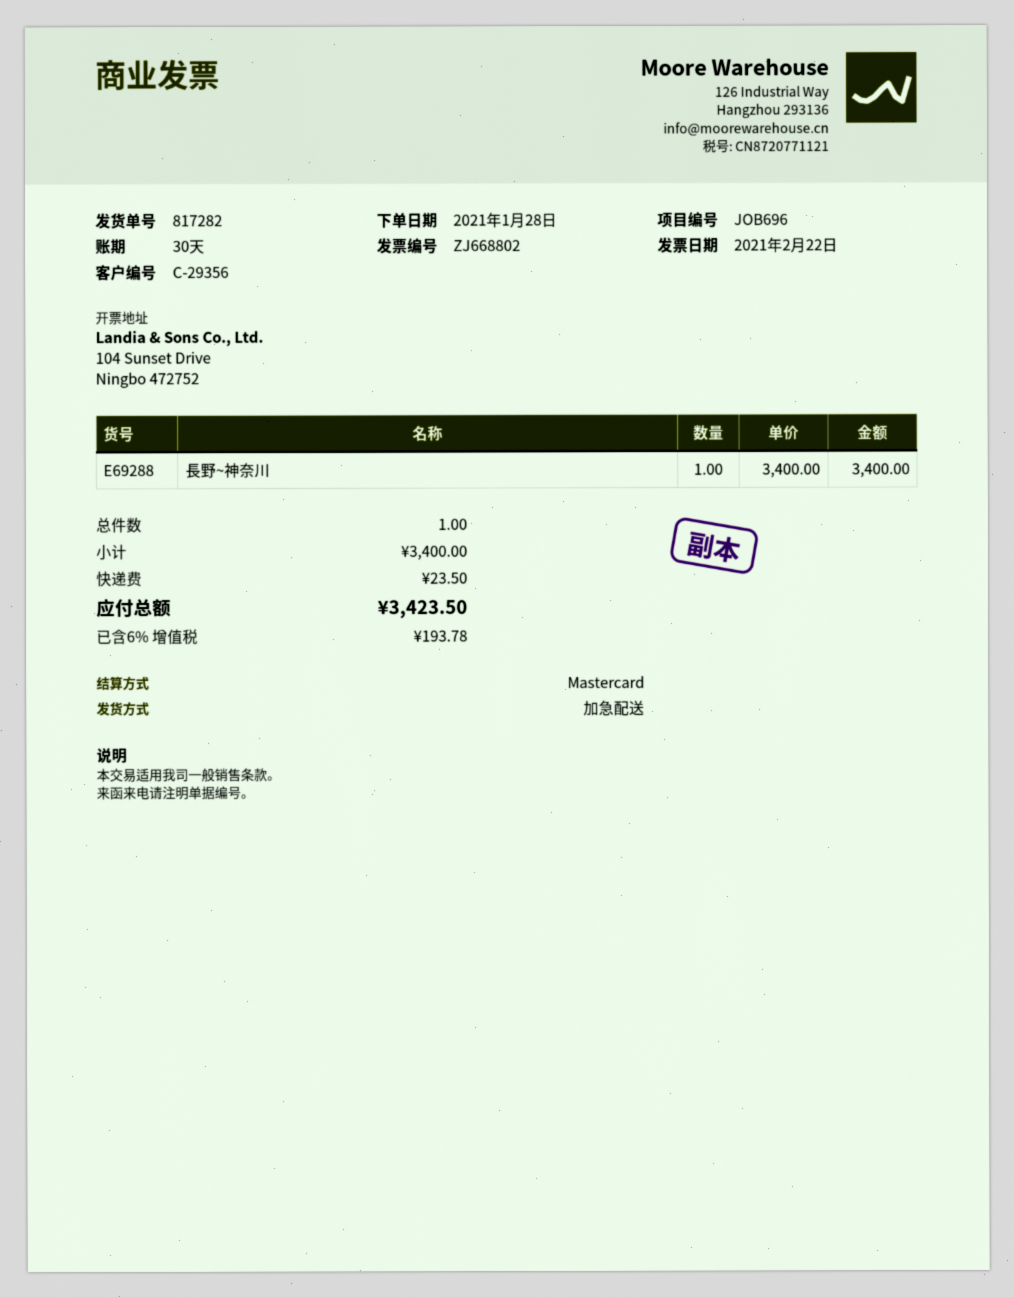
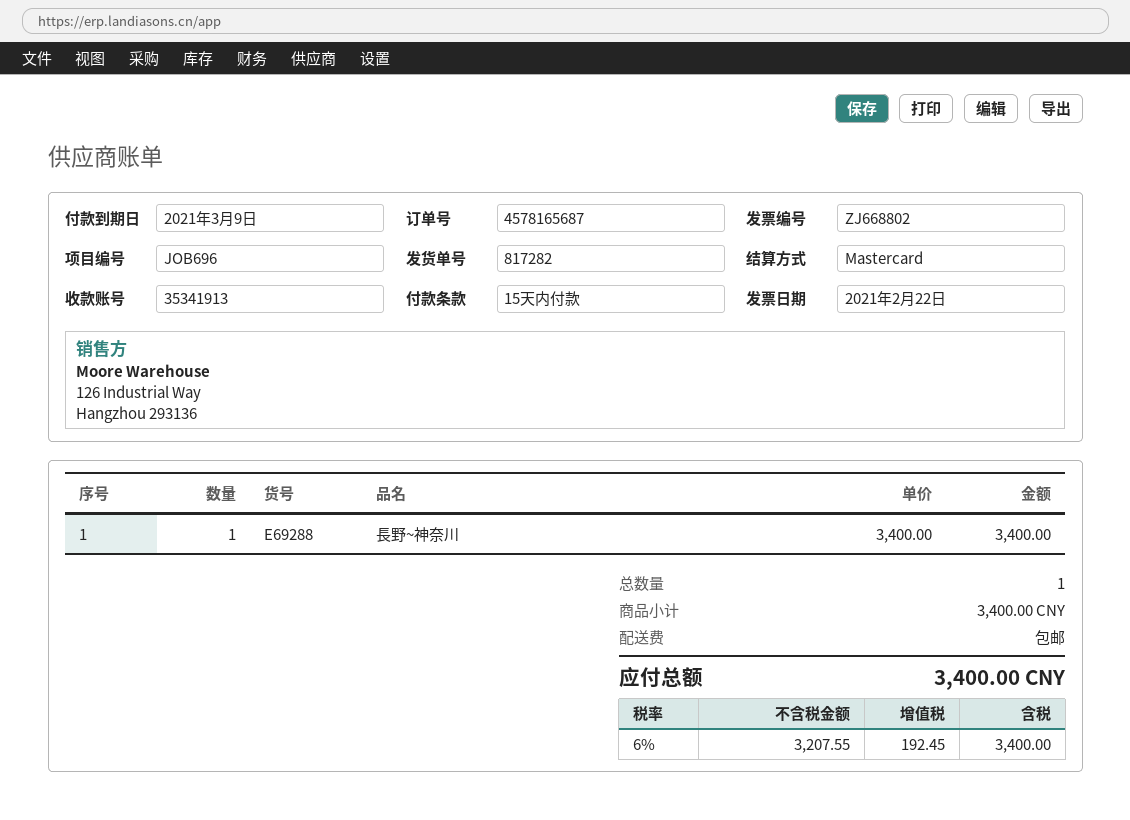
payment terms: 30 days -> 15 days
shipping: 23.50 -> 0.00
tax: 6% = 193.78 -> 6% = 192.45
total: 3423.50 -> 3400.00

